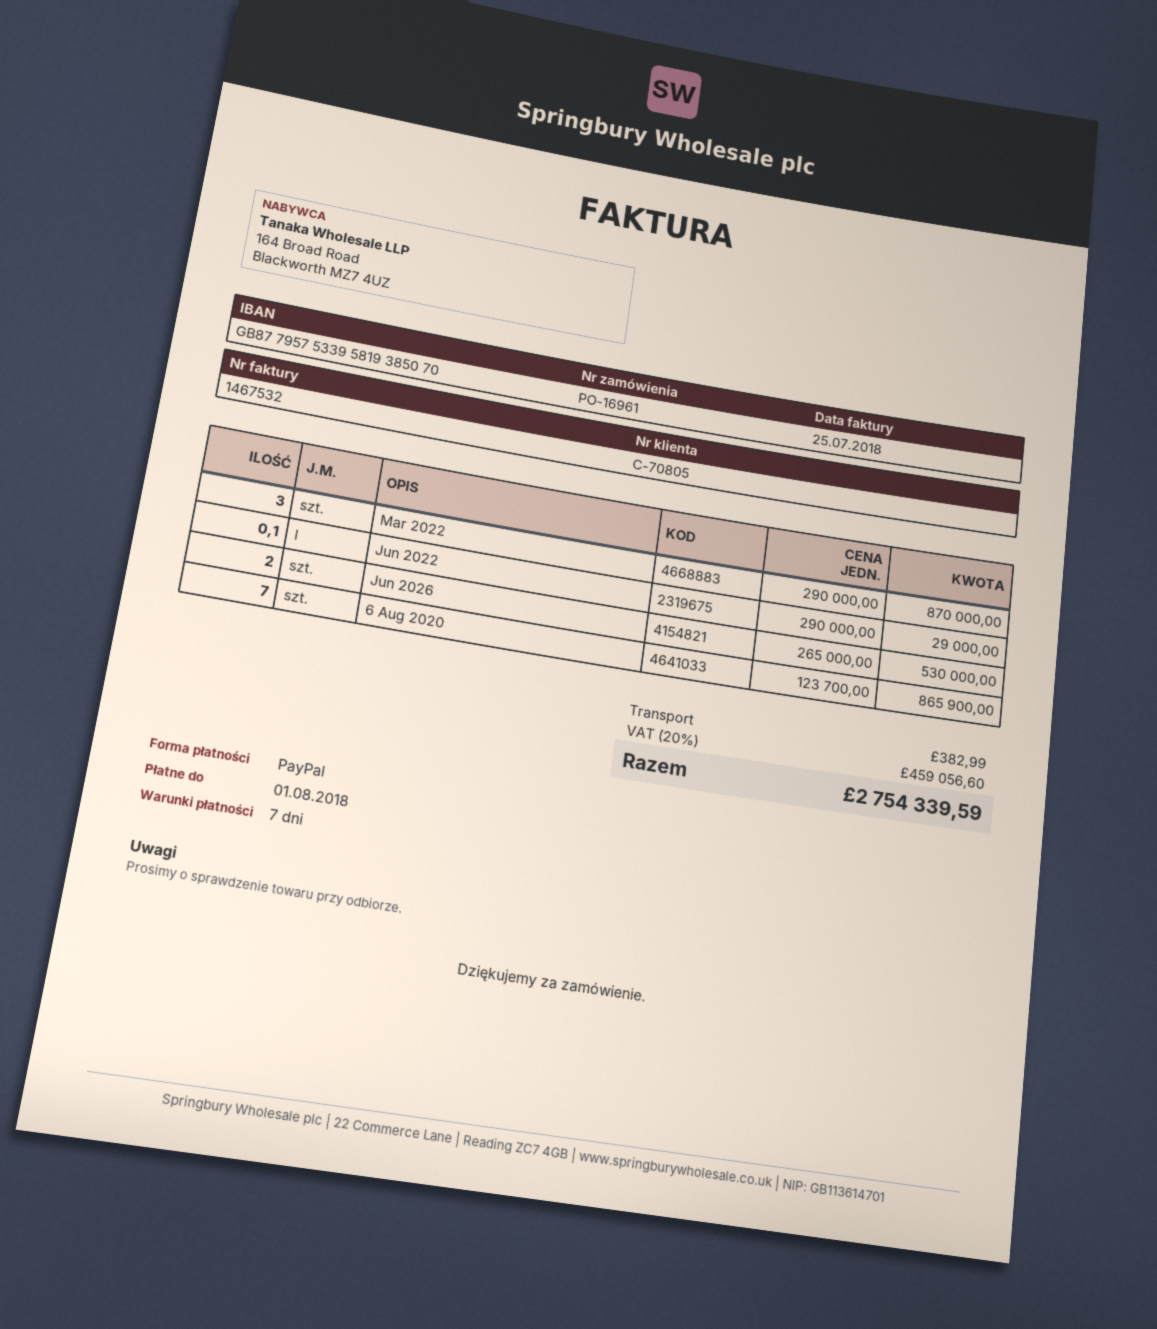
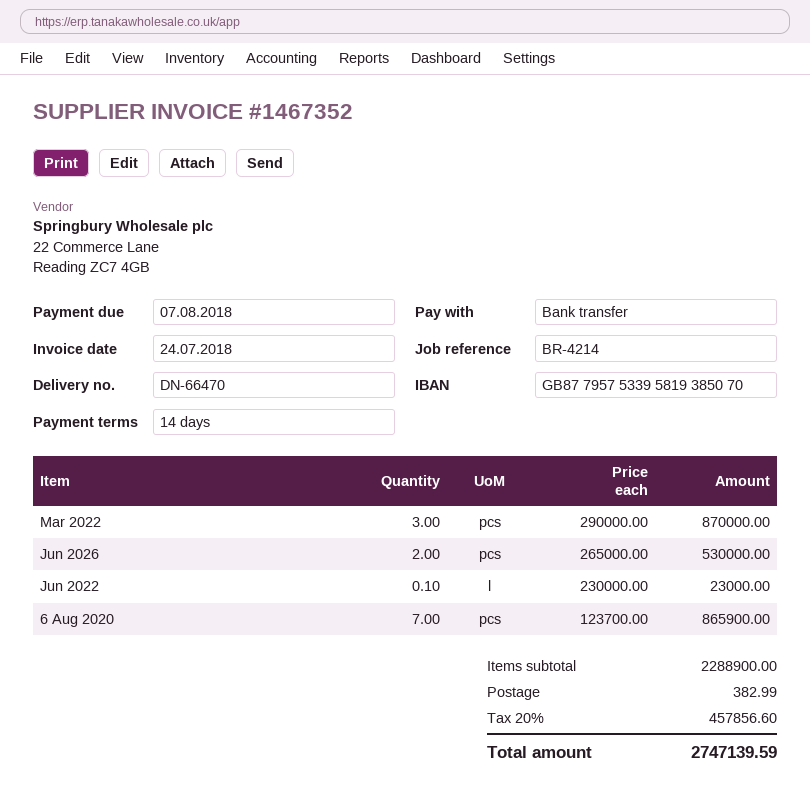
invoice number: 1467532 -> 1467352
invoice date: 2018-07-25 -> 2018-07-24
payment terms: 7 days -> 14 days
due date: 2018-08-01 -> 2018-08-07
payment method: PayPal -> bank transfer
Jun 2022: 0.1 x 290000.00 = 29000.00 -> 0.1 x 230000.00 = 23000.00
tax: 20% = 459056.60 -> 20% = 457856.60
total: 2754339.59 -> 2747139.59

